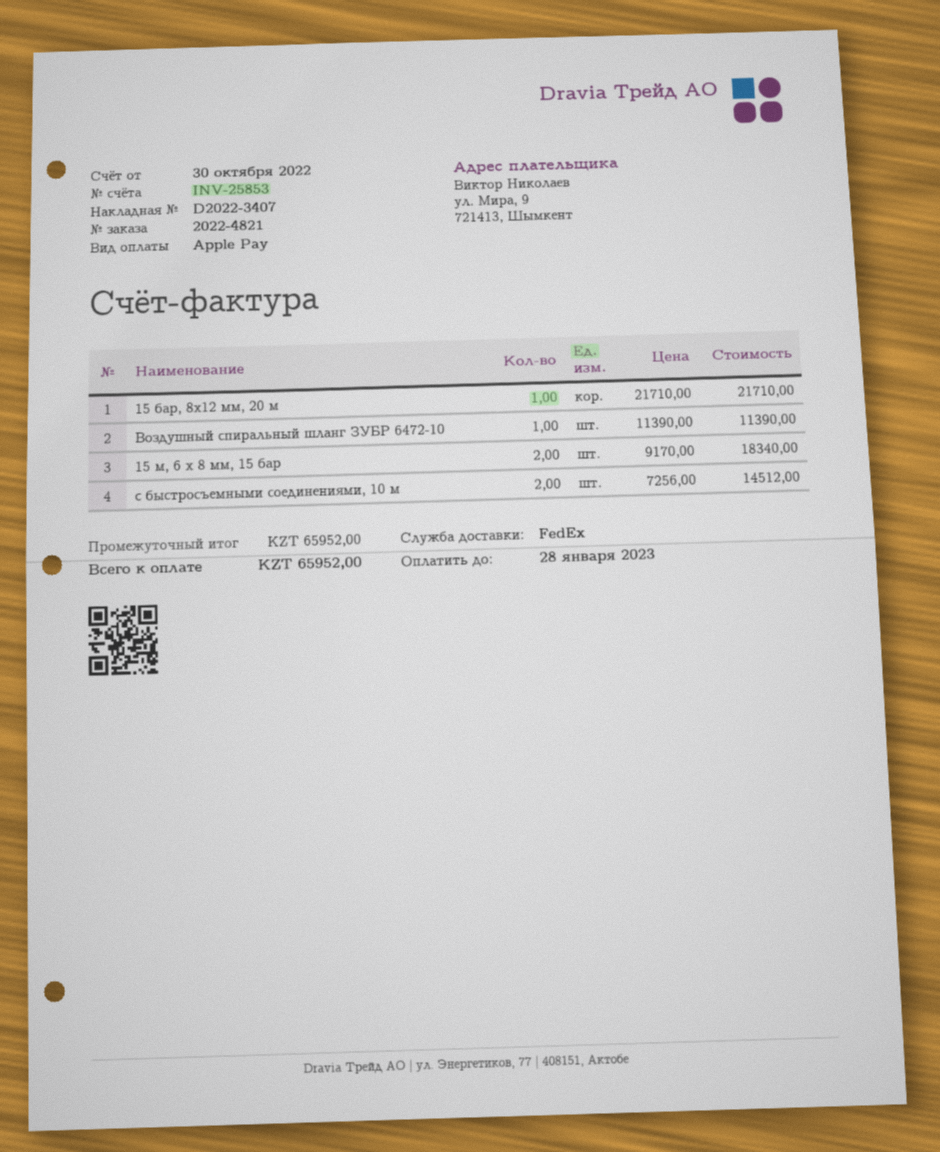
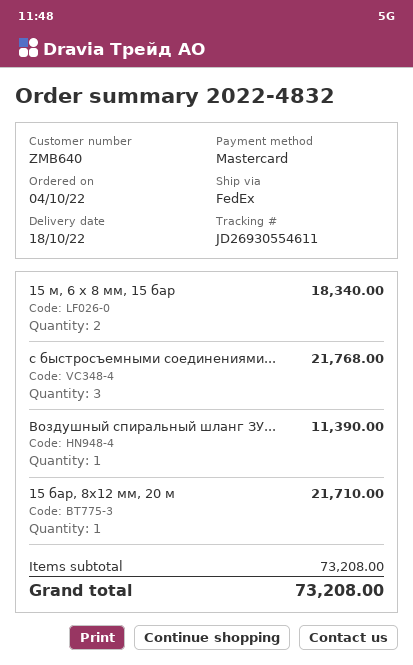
order number: 2022-4821 -> 2022-4832
payment method: Apple Pay -> Mastercard
с быстросъемными соединениями, 10 м: 2 for 14512.00 -> 3 for 21768.00
subtotal: 65952.00 -> 73208.00
total: 65952.00 -> 73208.00

